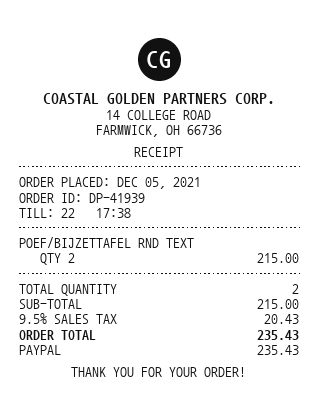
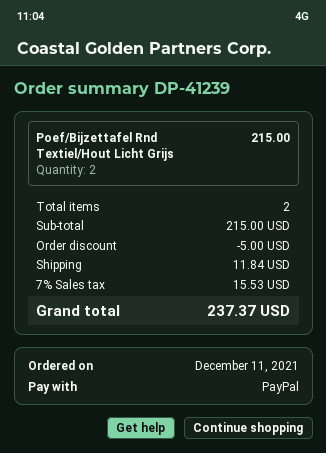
order number: DP-41939 -> DP-41239
order date: 2021-12-05 -> 2021-12-11
discount: none -> 5.00
shipping: none -> 11.84
tax: 9.5% = 20.43 -> 7% = 15.53
total: 235.43 -> 237.37

